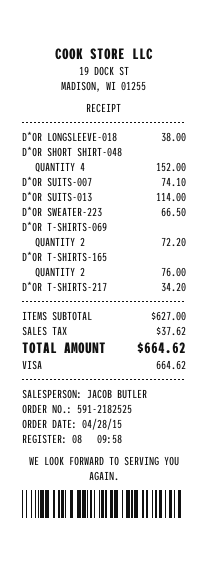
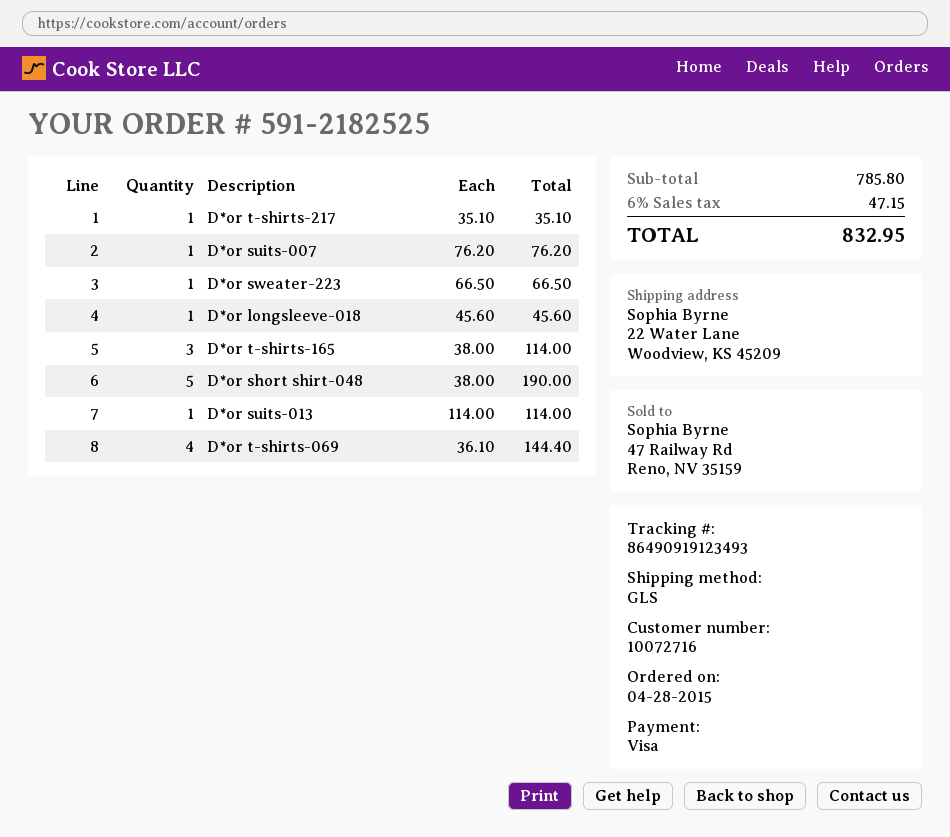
D*OR LONGSLEEVE-018: 1 for 38.00 -> 1 for 45.60
D*OR SHORT SHIRT-048: 4 for 152.00 -> 5 for 190.00
D*OR SUITS-007: 1 for 74.10 -> 1 for 76.20
D*OR T-SHIRTS-069: 2 for 72.20 -> 4 for 144.40
D*OR T-SHIRTS-165: 2 for 76.00 -> 3 for 114.00
D*OR T-SHIRTS-217: 1 for 34.20 -> 1 for 35.10
subtotal: 627.00 -> 785.80
tax: 37.62 -> 47.15
total: 664.62 -> 832.95

